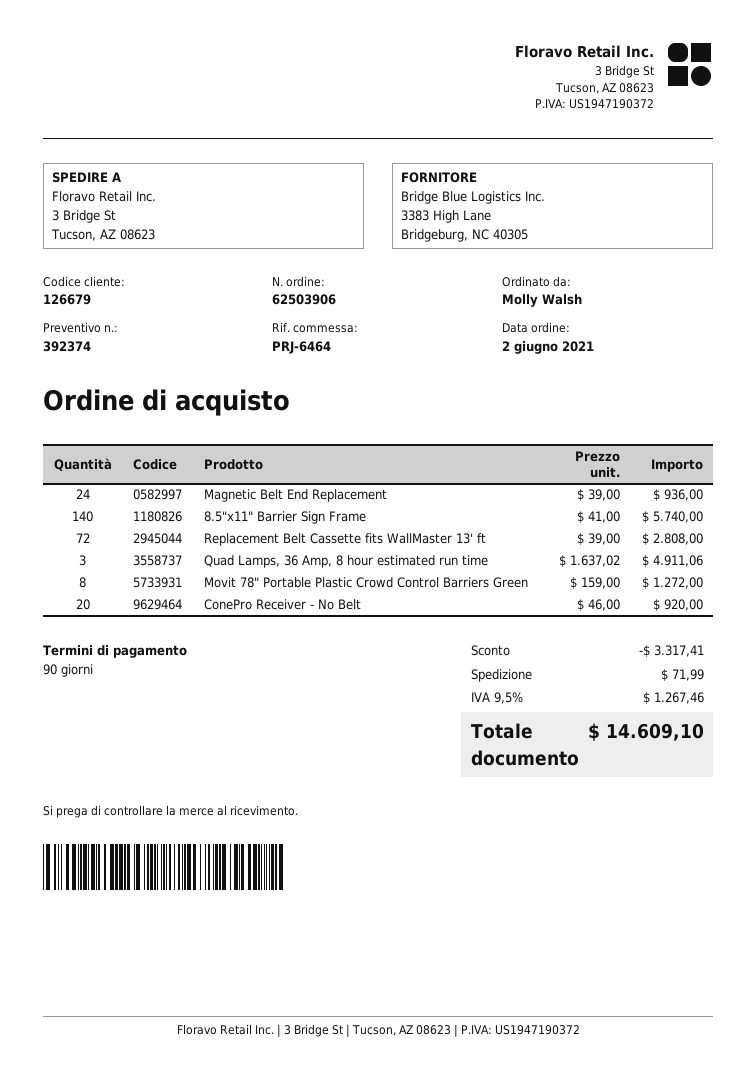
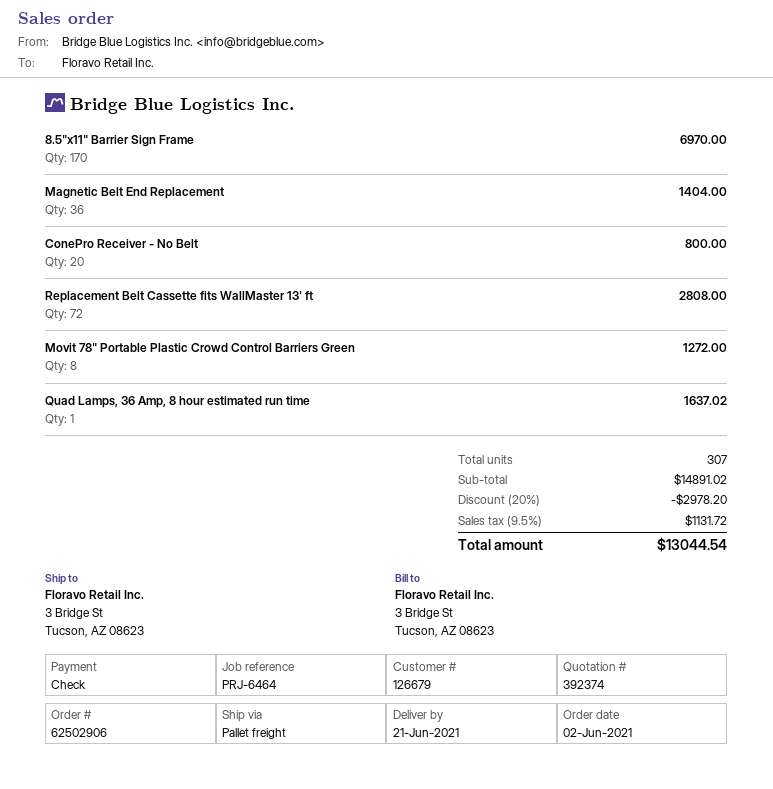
order number: 62503906 -> 62502906
Magnetic Belt End Replacement: 24 for 936.00 -> 36 for 1404.00
8.5"x11" Barrier Sign Frame: 140 for 5740.00 -> 170 for 6970.00
Quad Lamps, 36 Amp, 8 hour estimated run time: 3 for 4911.06 -> 1 for 1637.02
ConePro Receiver - No Belt: 20 for 920.00 -> 20 for 800.00
discount: 3317.41 -> 2978.20
shipping: 71.99 -> none
tax: 9.5% = 1267.46 -> 9.5% = 1131.72
total: 14609.10 -> 13044.54

